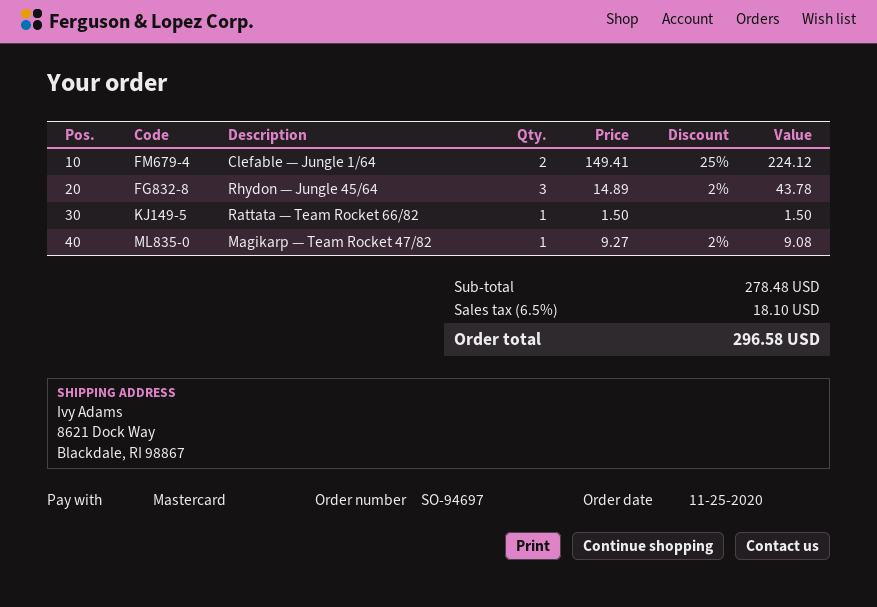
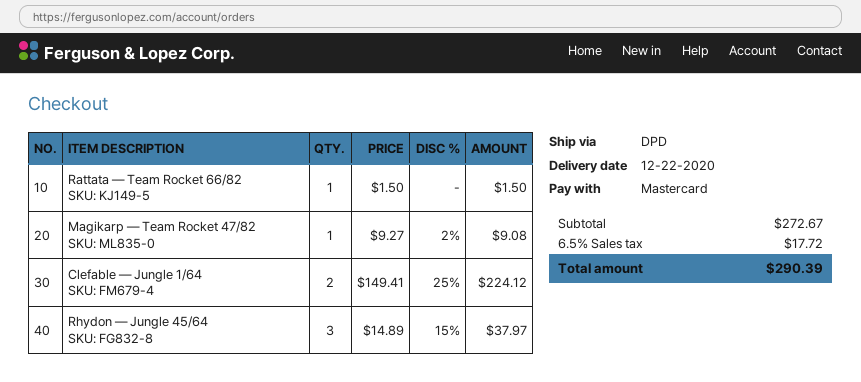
Rhydon — Jungle 45/64: 3 x 14.89 - 2% = 43.78 -> 3 x 14.89 - 15% = 37.97
subtotal: 278.48 -> 272.67
tax: 6.5% = 18.10 -> 6.5% = 17.72
total: 296.58 -> 290.39

